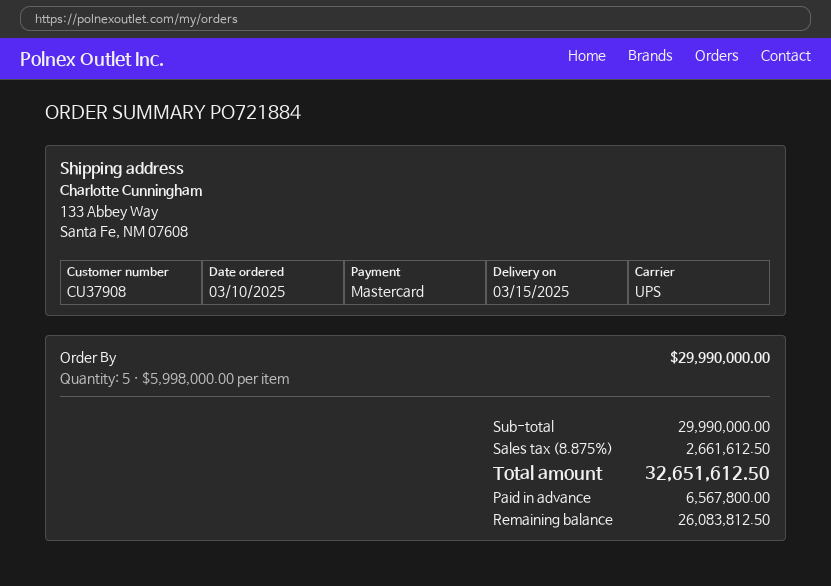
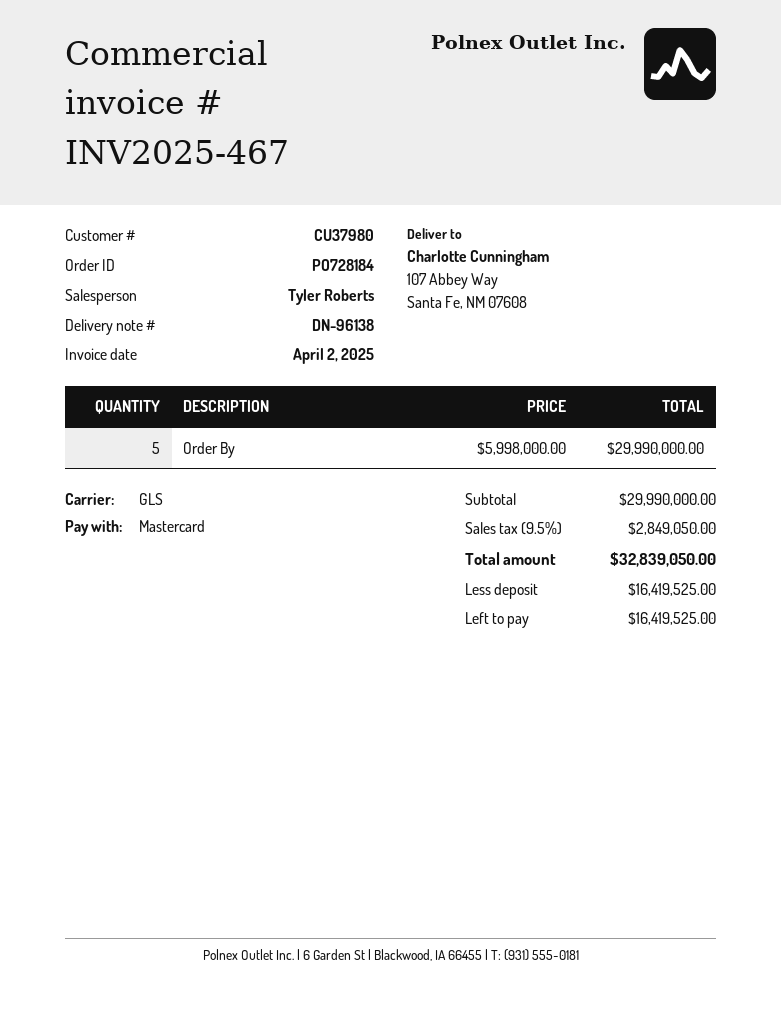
order number: PO721884 -> PO728184
customer number: CU37908 -> CU37980
shipping method: UPS -> GLS
ship to: 133 Abbey Way, Santa Fe, NM 07608 -> 107 Abbey Way, Santa Fe, NM 07608
tax: 8.875% = 2661612.50 -> 9.5% = 2849050.00
total: 32651612.50 -> 32839050.00
deposit: 6567800.00 -> 16419525.00
balance: 26083812.50 -> 16419525.00

